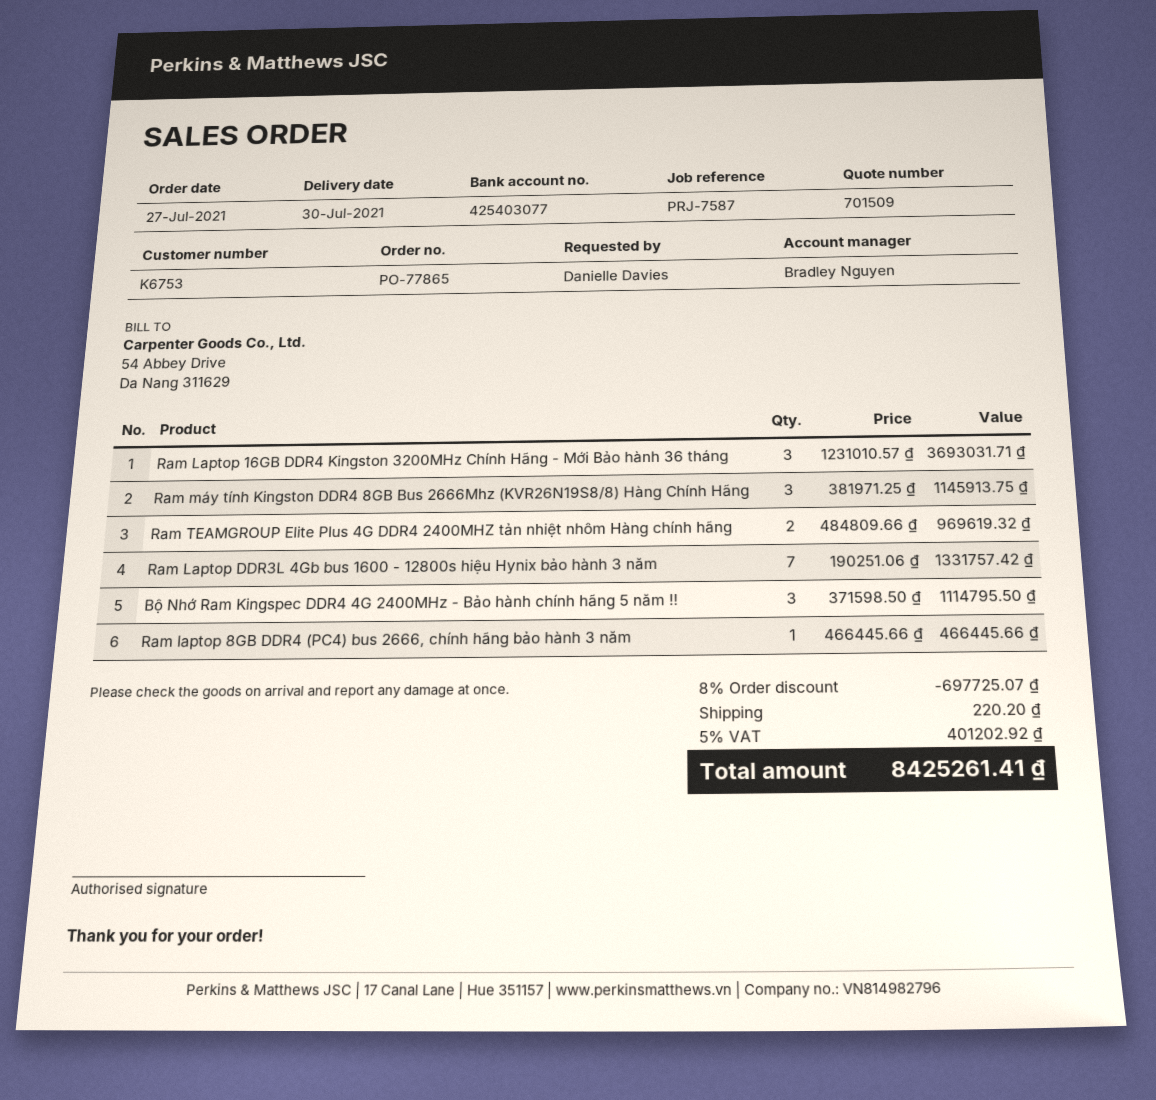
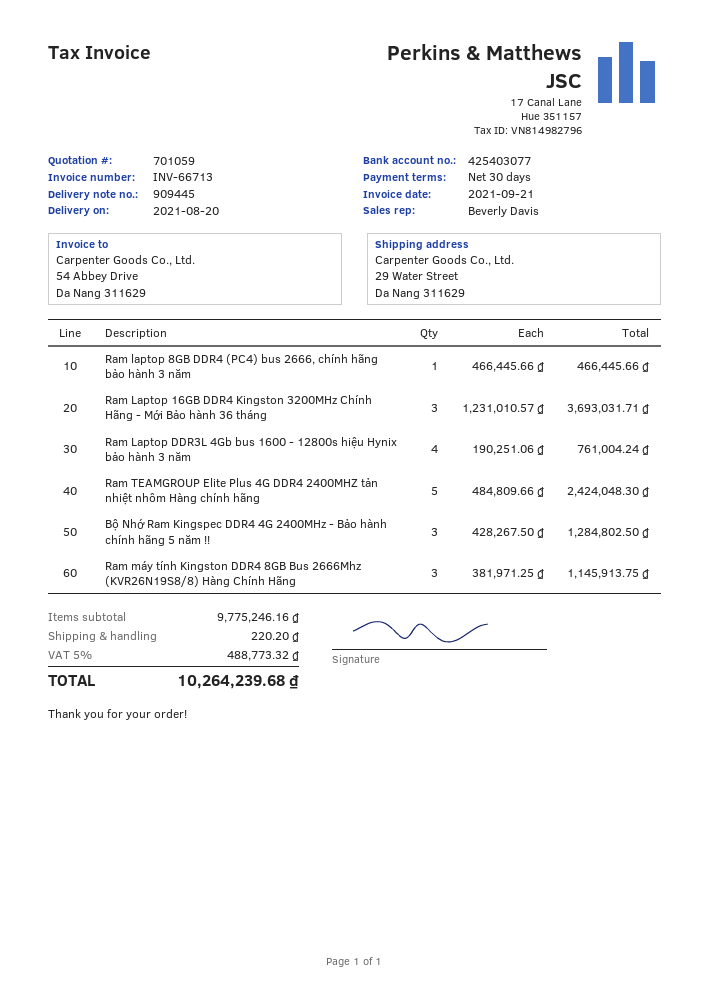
quote number: 701509 -> 701059
delivery date: 2021-07-30 -> 2021-08-20
sales rep: Bradley Nguyen -> Beverly Davis
Ram TEAMGROUP Elite Plus 4G DDR4 2400MHZ tản nhiệt nhôm Hàng chính hãng: 2 x 484809.66 = 969619.32 -> 5 x 484809.66 = 2424048.30
Ram Laptop DDR3L 4Gb bus 1600 - 12800s hiệu Hynix bảo hành 3 năm: 7 x 190251.06 = 1331757.42 -> 4 x 190251.06 = 761004.24
Bộ Nhớ Ram Kingspec DDR4 4G 2400MHz - Bảo hành chính hãng 5 năm !!: 3 x 371598.50 = 1114795.50 -> 3 x 428267.50 = 1284802.50
discount: 8% = 697725.07 -> none
tax: 5% = 401202.92 -> 5% = 488773.32
total: 8425261.41 -> 10264239.68

